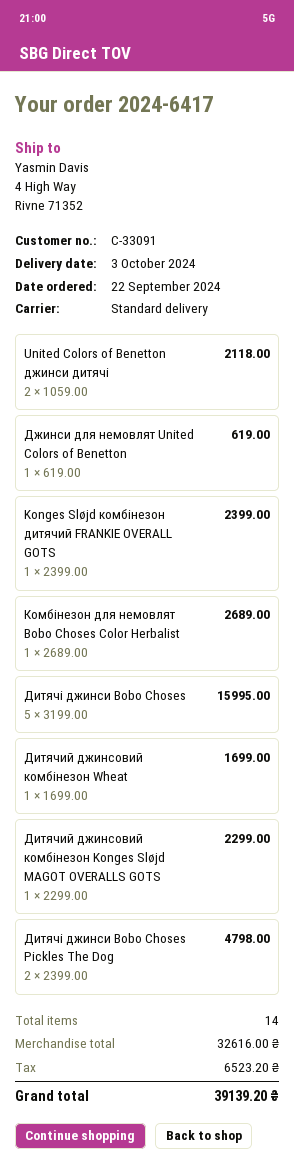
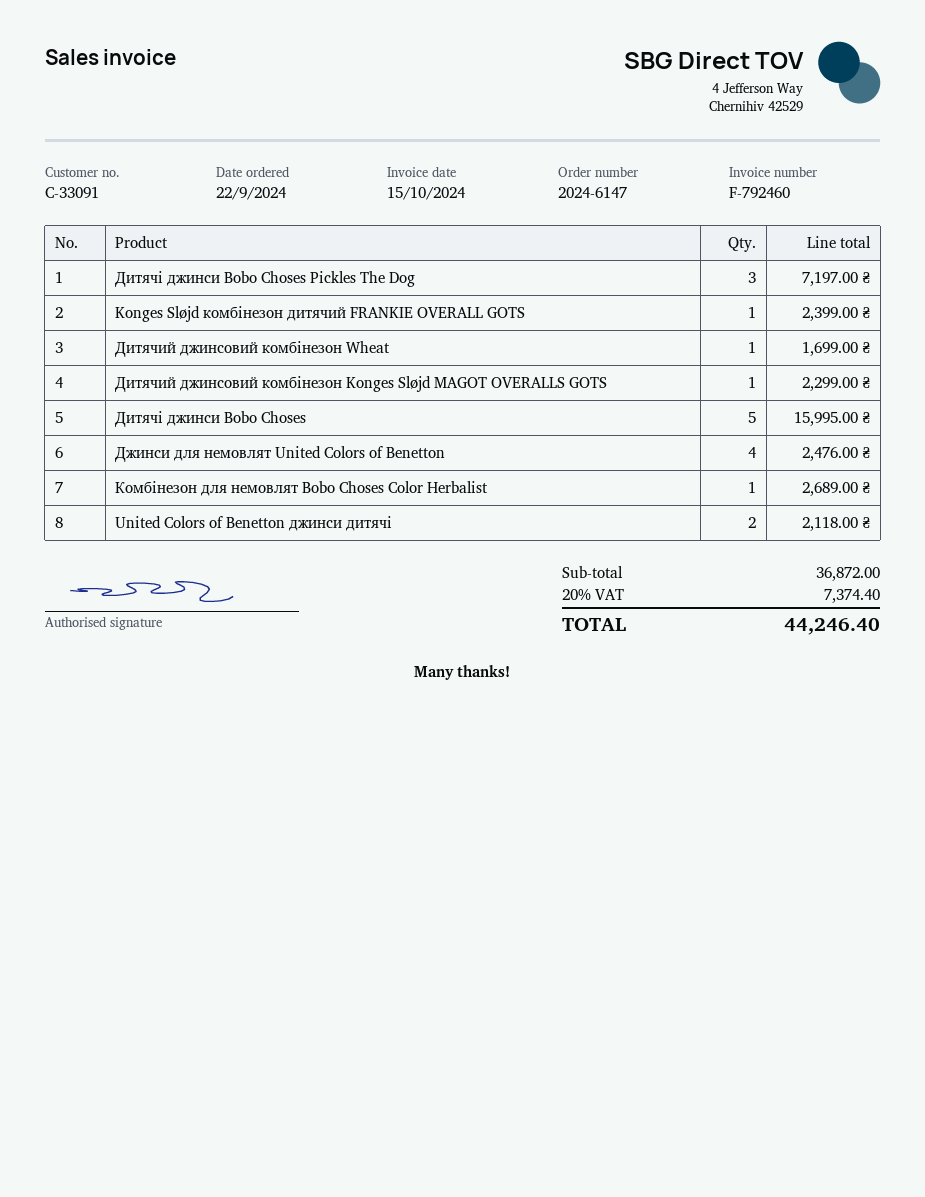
order number: 2024-6417 -> 2024-6147
Джинси для немовлят United Colors of Benetton: 1 for 619.00 -> 4 for 2476.00
Дитячі джинси Bobo Choses Pickles The Dog: 2 for 4798.00 -> 3 for 7197.00
subtotal: 32616.00 -> 36872.00
tax: 6523.20 -> 7374.40
total: 39139.20 -> 44246.40

